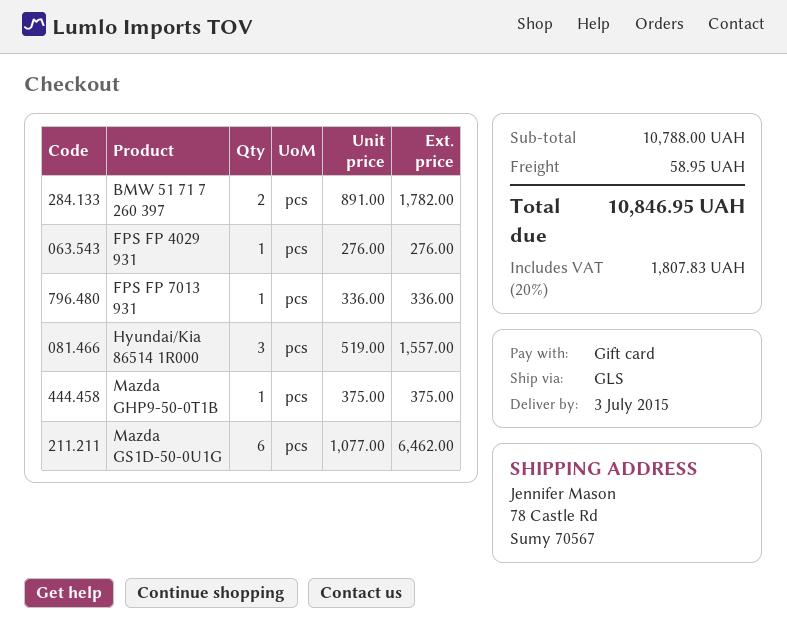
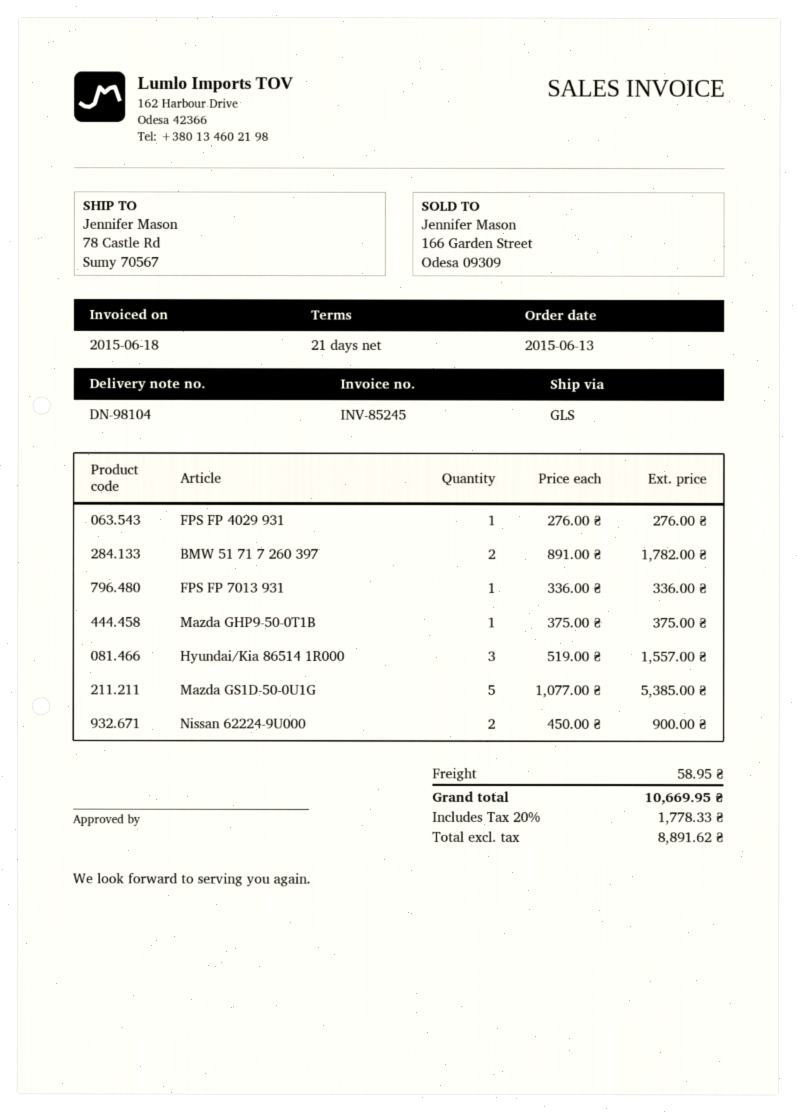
Mazda GS1D-50-0U1G: 6 x 1077.00 = 6462.00 -> 5 x 1077.00 = 5385.00
Nissan 62224-9U000: none -> 2 x 450.00 = 900.00
tax: 20% = 1807.83 -> 20% = 1778.33
total: 10846.95 -> 10669.95

